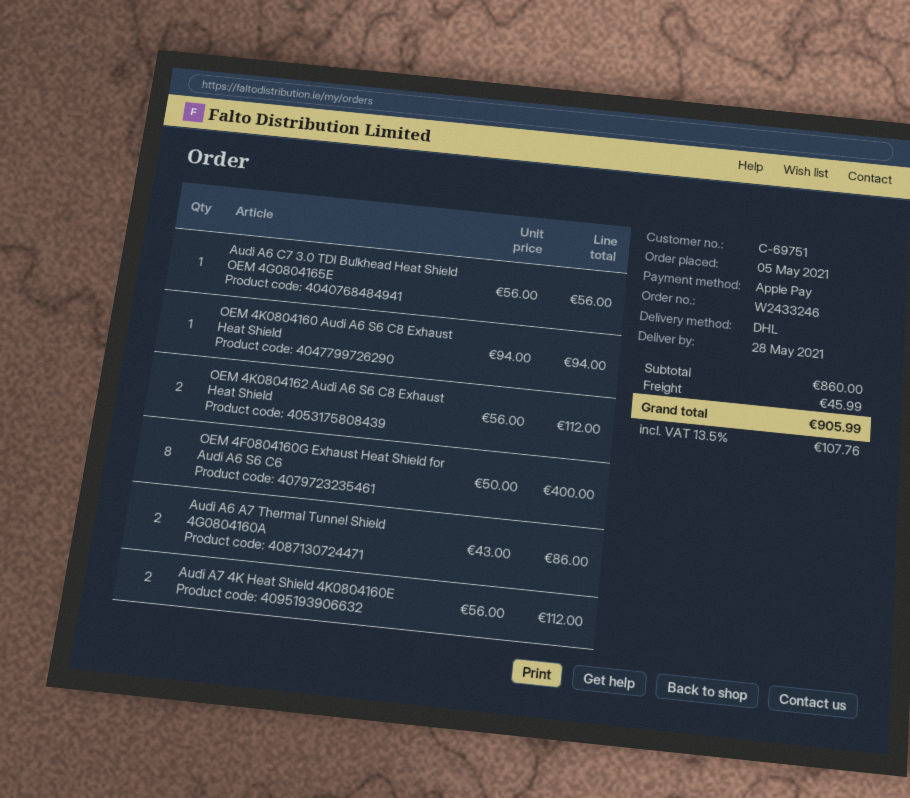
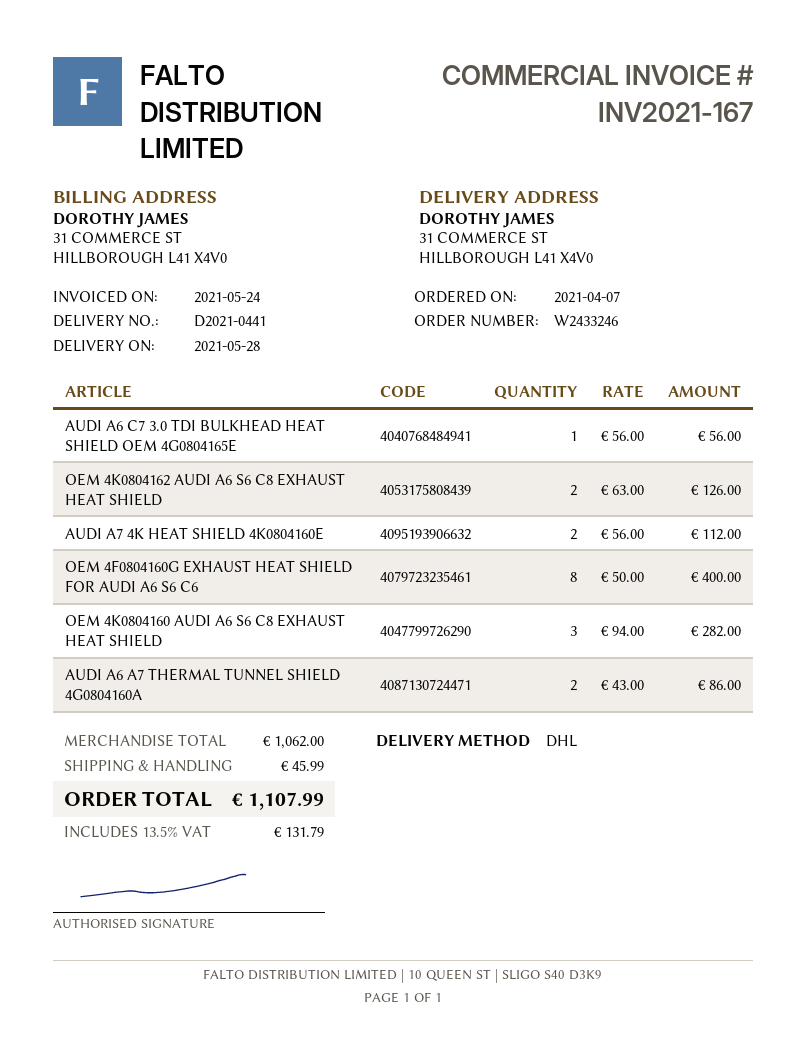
order date: 2021-05-05 -> 2021-04-07
OEM 4K0804160 Audi A6 S6 C8 Exhaust Heat Shield: 1 x 94.00 = 94.00 -> 3 x 94.00 = 282.00
OEM 4K0804162 Audi A6 S6 C8 Exhaust Heat Shield: 2 x 56.00 = 112.00 -> 2 x 63.00 = 126.00
subtotal: 860.00 -> 1062.00
tax: 13.5% = 107.76 -> 13.5% = 131.79
total: 905.99 -> 1107.99

